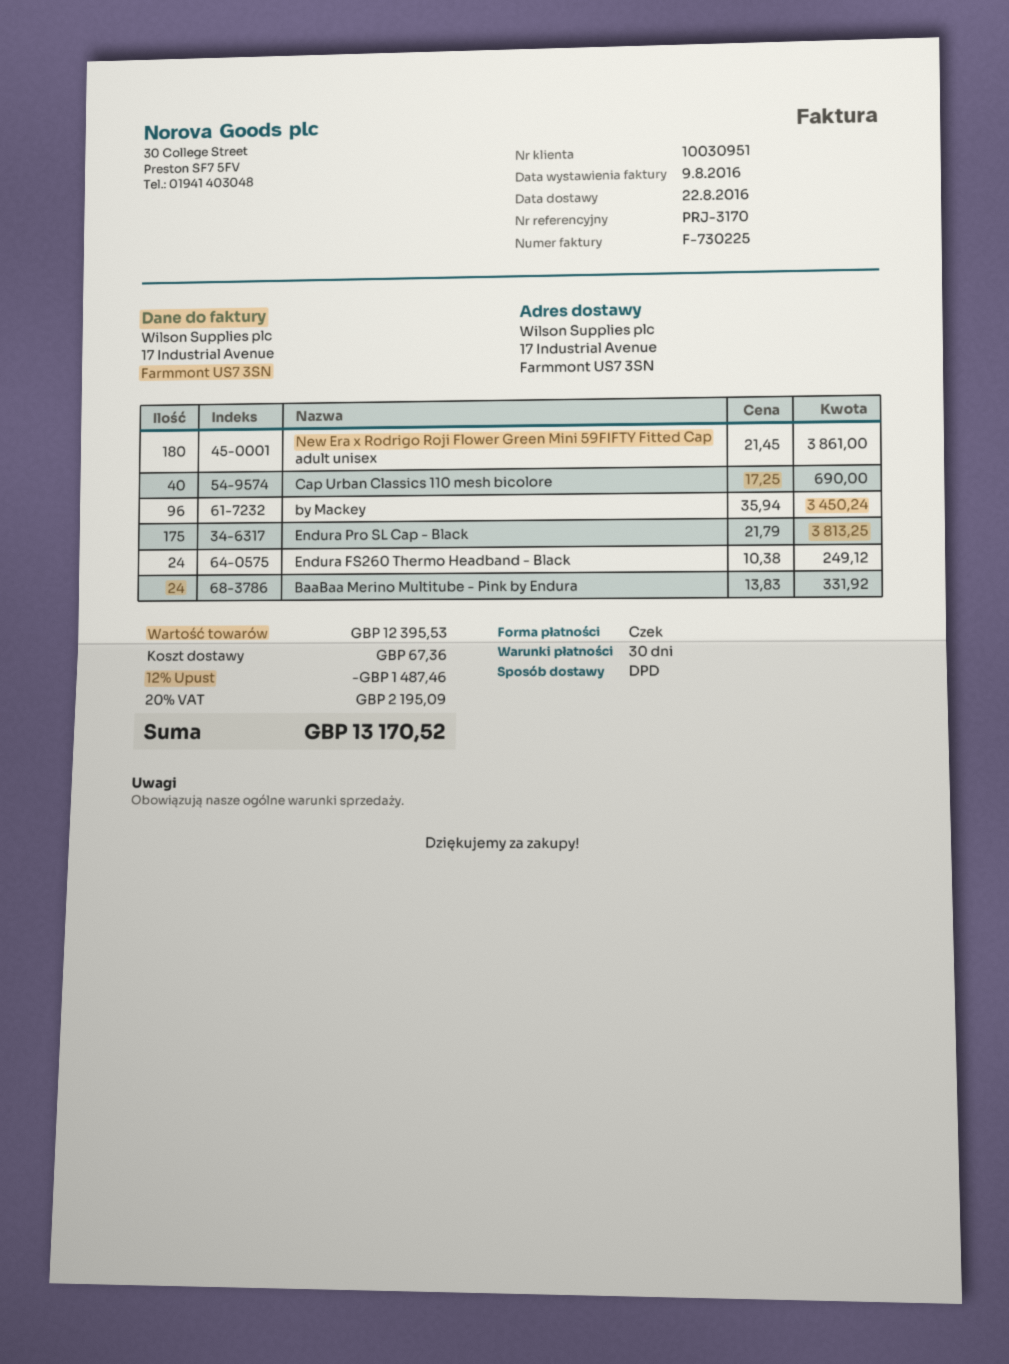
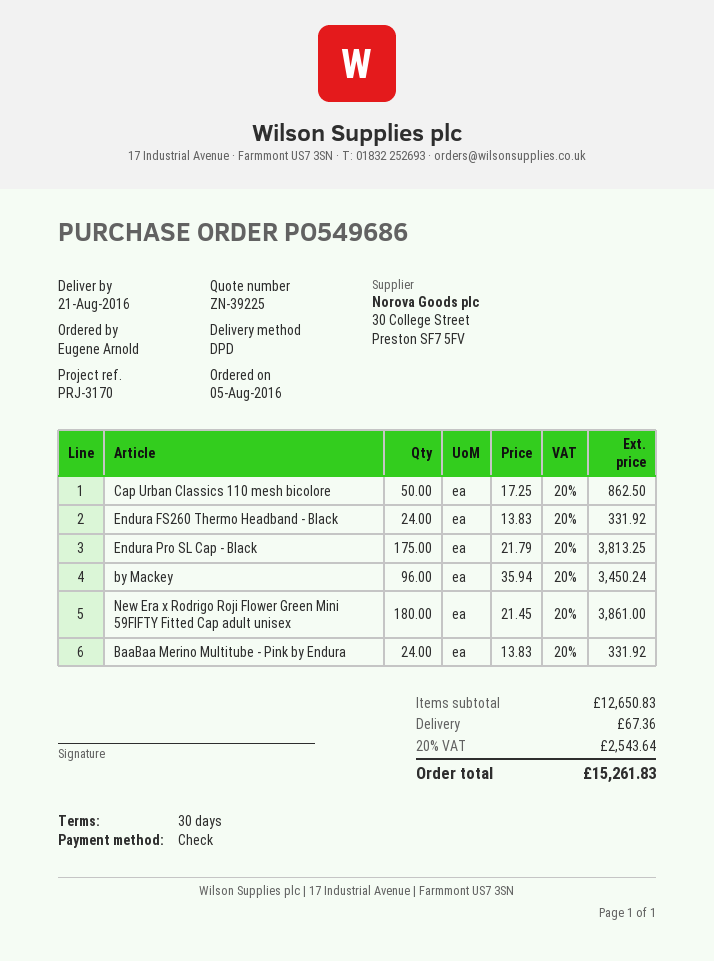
delivery date: 2016-08-22 -> 2016-08-21
Cap Urban Classics 110 mesh bicolore: 40 x 17.25 = 690.00 -> 50 x 17.25 = 862.50
Endura FS260 Thermo Headband - Black: 24 x 10.38 = 249.12 -> 24 x 13.83 = 331.92
subtotal: 12395.53 -> 12650.83
discount: 12% = 1487.46 -> none
tax: 20% = 2195.09 -> 20% = 2543.64
total: 13170.52 -> 15261.83

